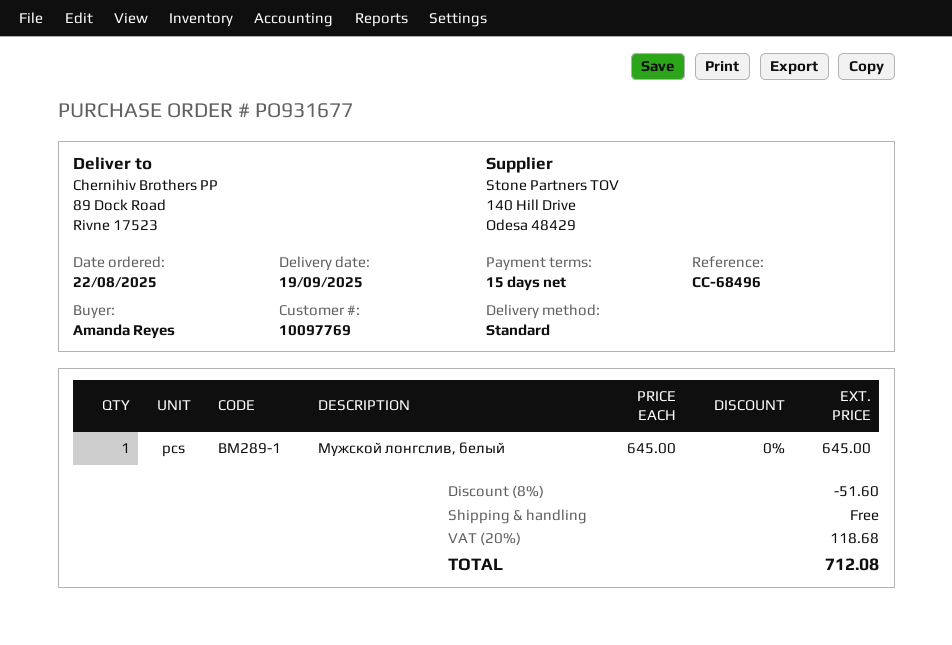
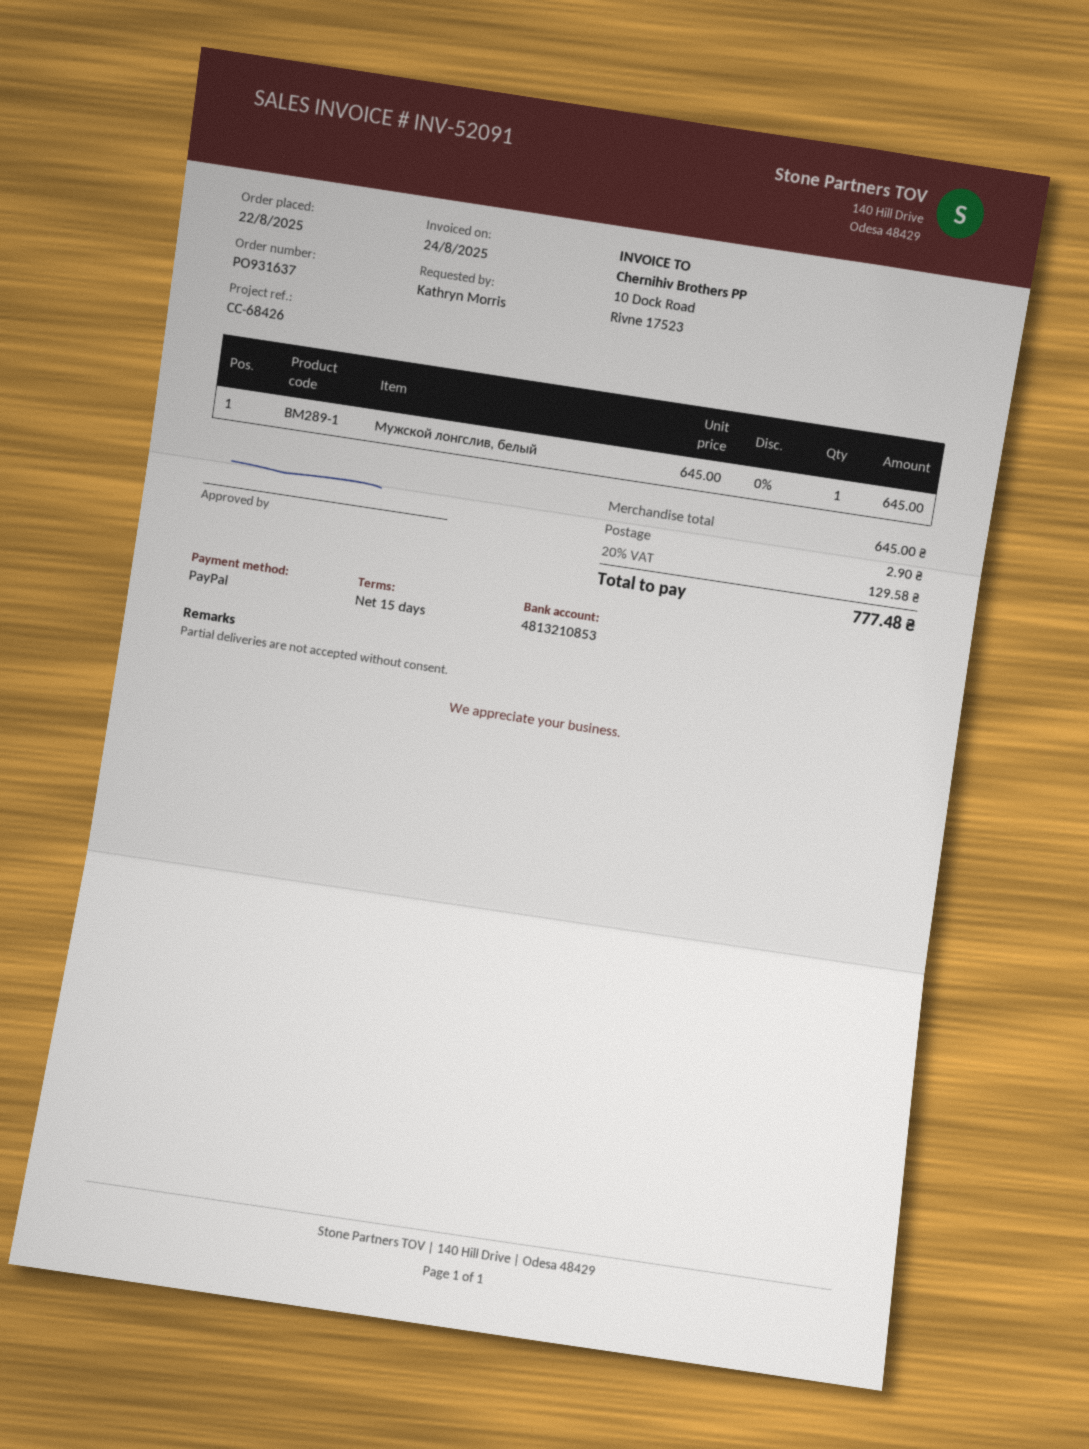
order number: PO931677 -> PO931637
reference: CC-68496 -> CC-68426
ordered by: Amanda Reyes -> Kathryn Morris
discount: 8% = 51.60 -> none
shipping: 0.00 -> 2.90
tax: 20% = 118.68 -> 20% = 129.58
total: 712.08 -> 777.48

